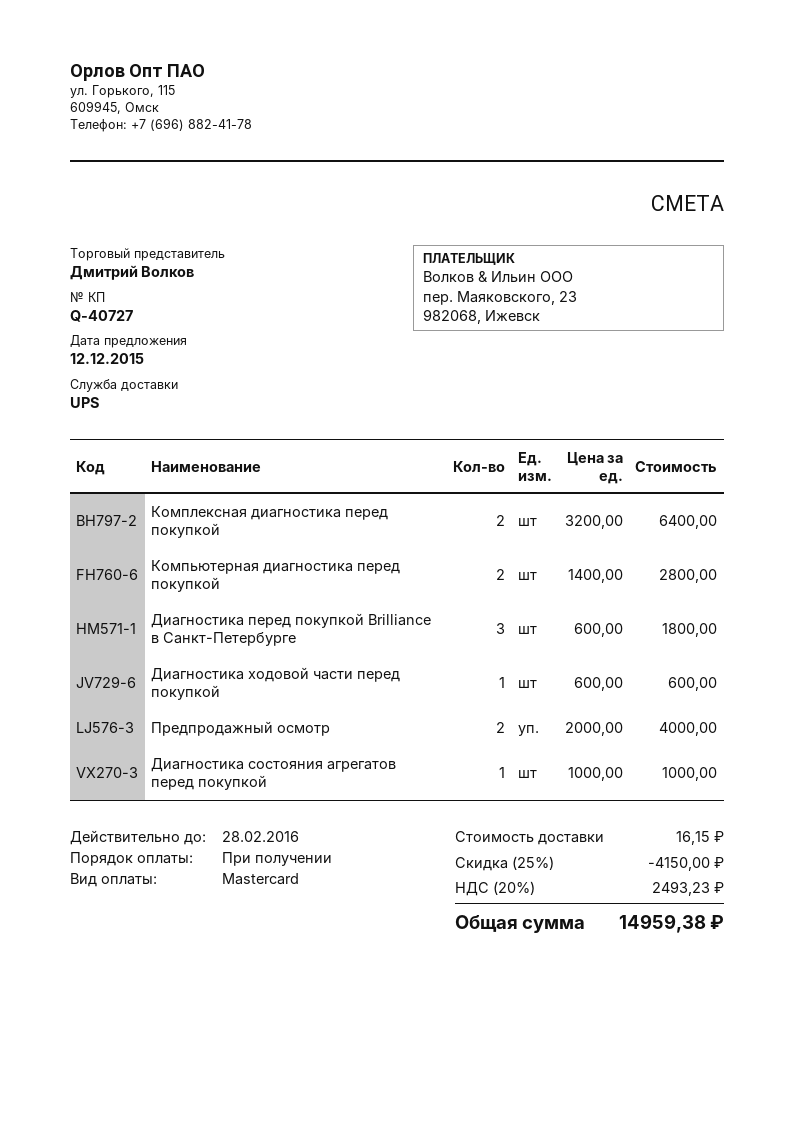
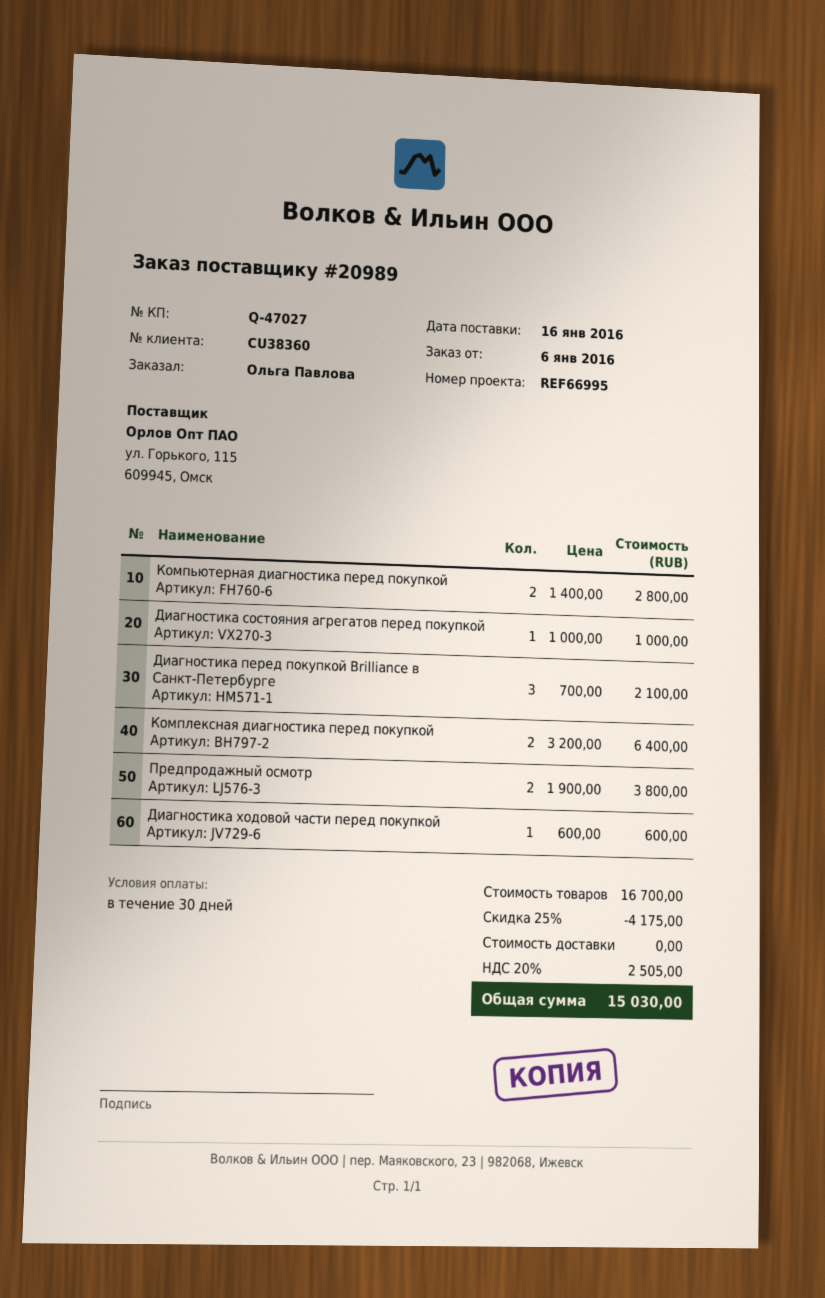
quote number: Q-40727 -> Q-47027
payment terms: on receipt -> 30 days
Диагностика перед покупкой Brilliance в Санкт-Петербурге: 3 x 600.00 = 1800.00 -> 3 x 700.00 = 2100.00
Предпродажный осмотр: 2 x 2000.00 = 4000.00 -> 2 x 1900.00 = 3800.00
discount: 25% = 4150.00 -> 25% = 4175.00
shipping: 16.15 -> 0.00
tax: 20% = 2493.23 -> 20% = 2505.00
total: 14959.38 -> 15030.00

